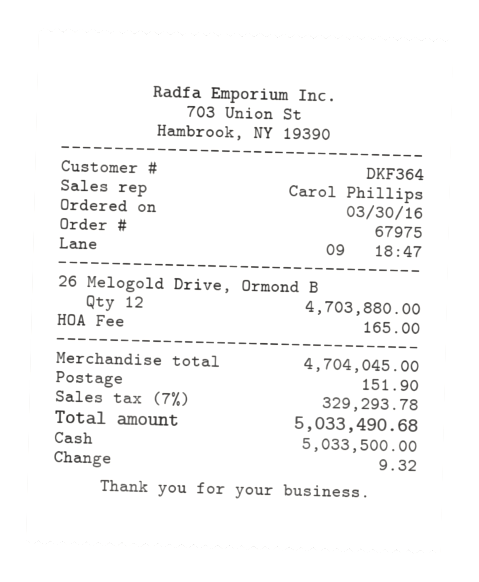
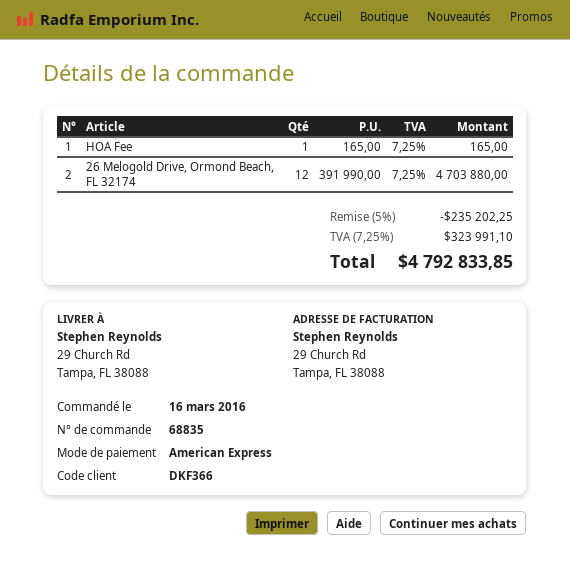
order number: 67975 -> 68835
order date: 2016-03-30 -> 2016-03-16
customer number: DKF364 -> DKF366
payment method: cash -> American Express
discount: none -> 5% = 235202.25
shipping: 151.90 -> none
tax: 7% = 329293.78 -> 7.25% = 323991.10
total: 5033490.68 -> 4792833.85

